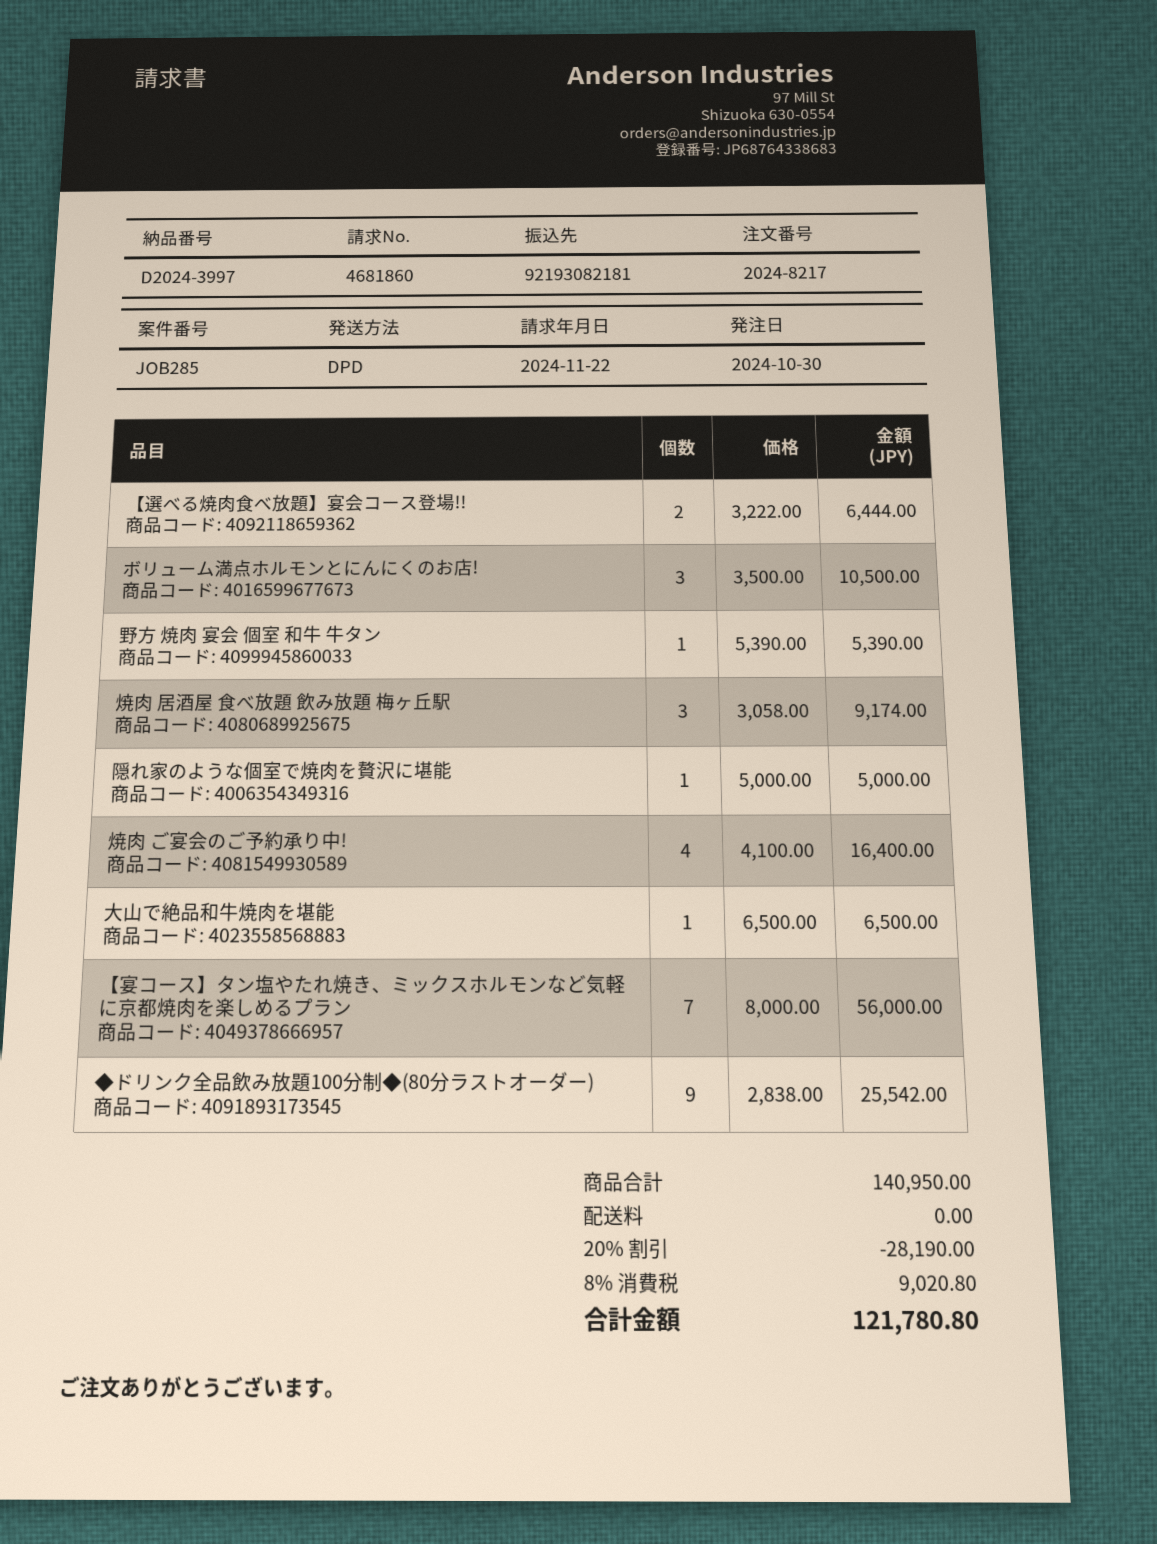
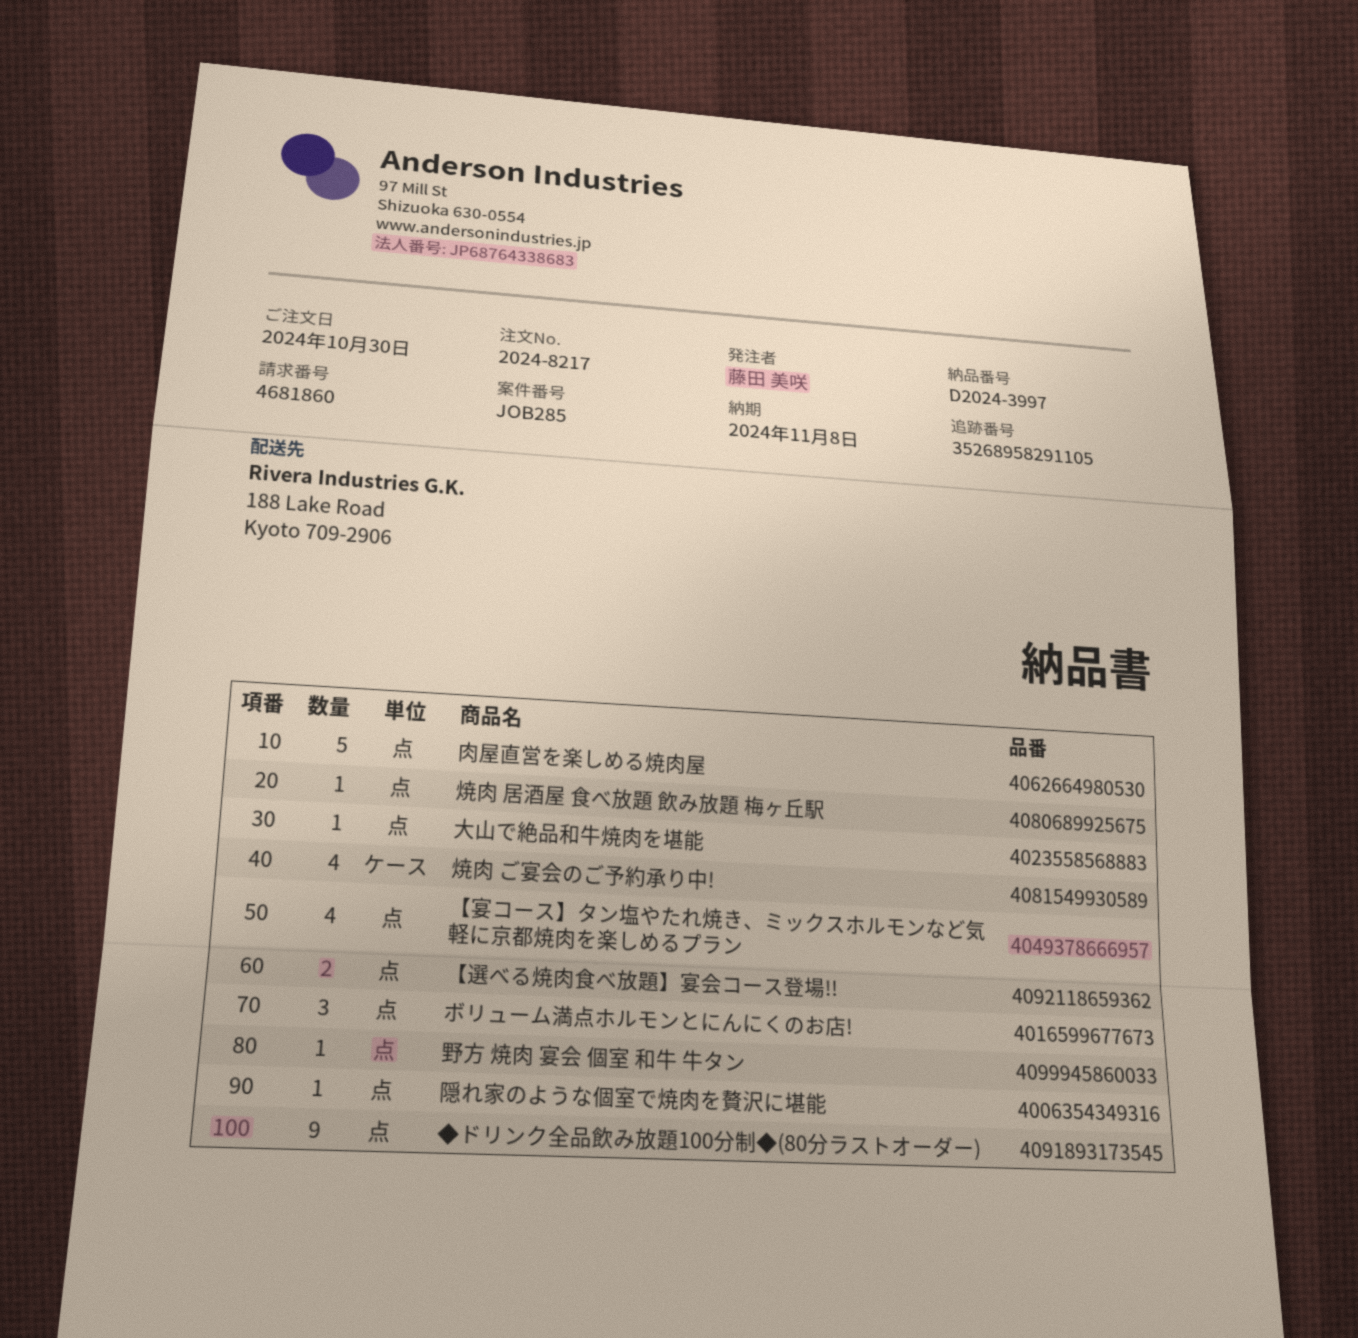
焼肉 居酒屋 食べ放題 飲み放題 梅ヶ丘駅: 3 -> 1
【宴コース】タン塩やたれ焼き、ミックスホルモンなど気軽に京都焼肉を楽しめるプラン: 7 -> 4
肉屋直営を楽しめる焼肉屋: none -> 5

